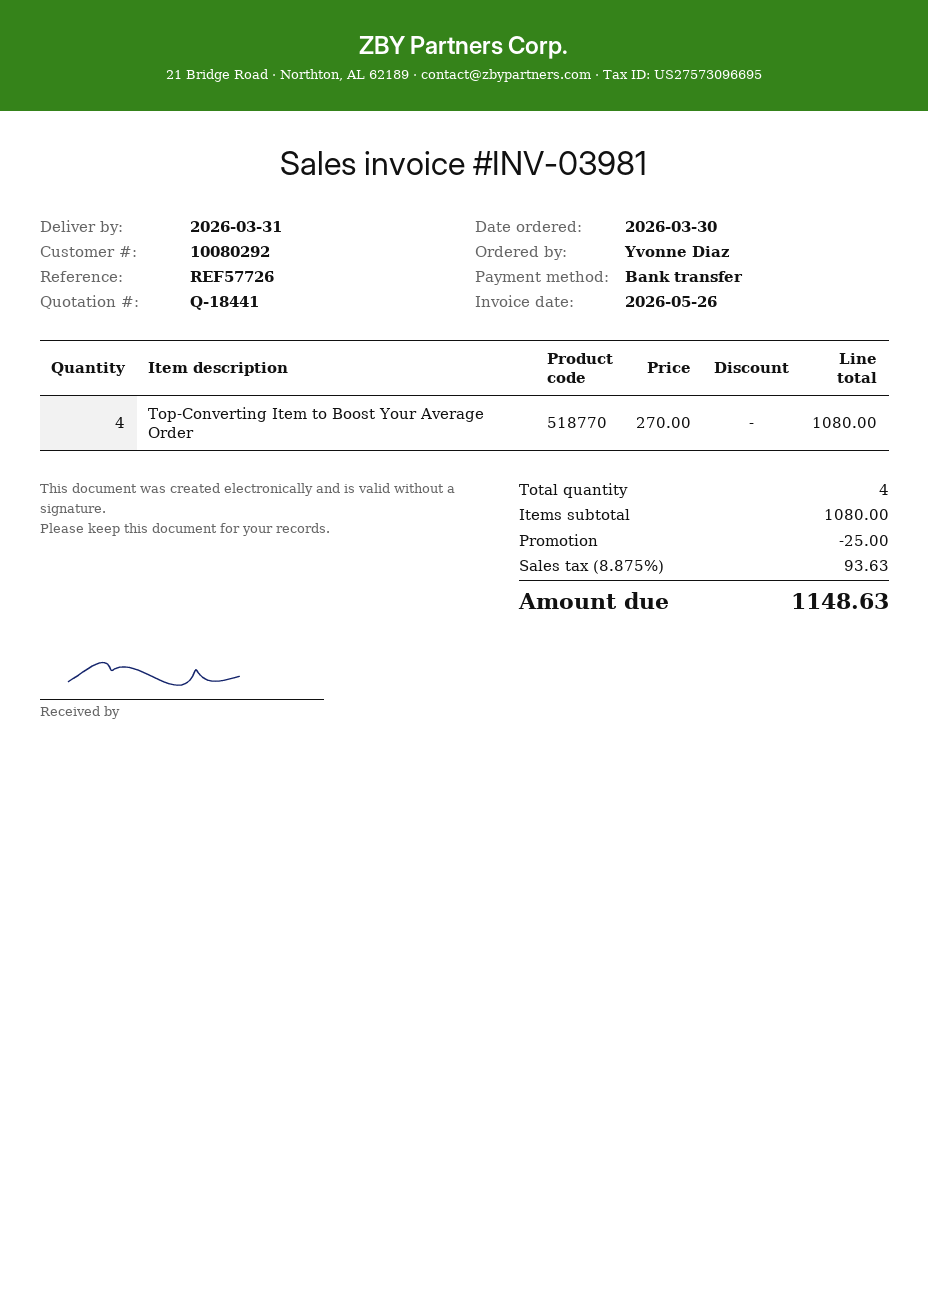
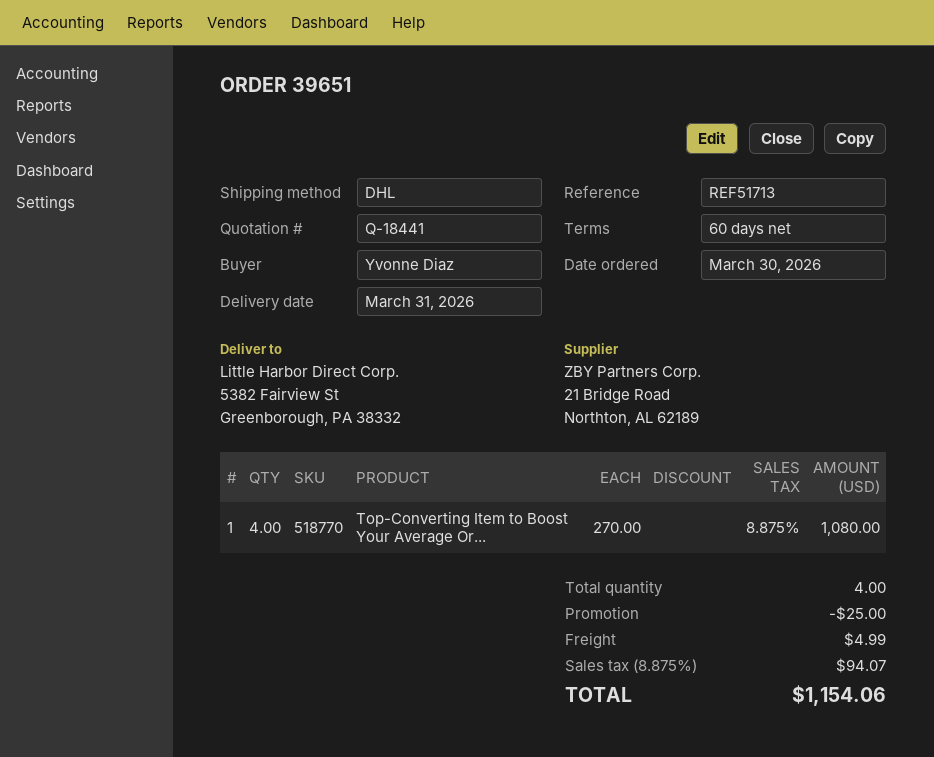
reference: REF57726 -> REF51713
shipping: none -> 4.99
tax: 8.875% = 93.63 -> 8.875% = 94.07
total: 1148.63 -> 1154.06

